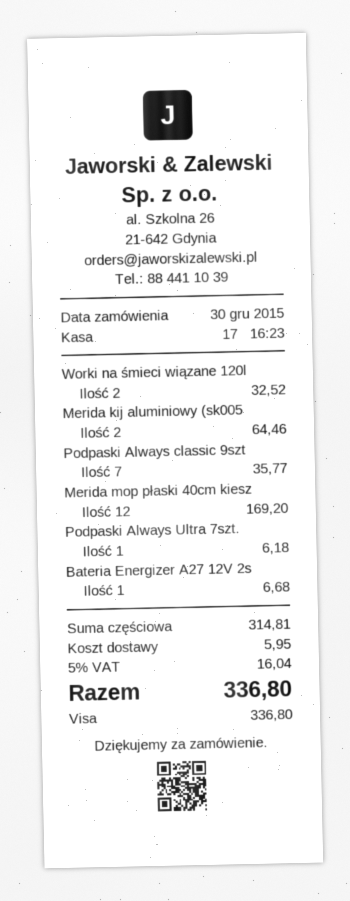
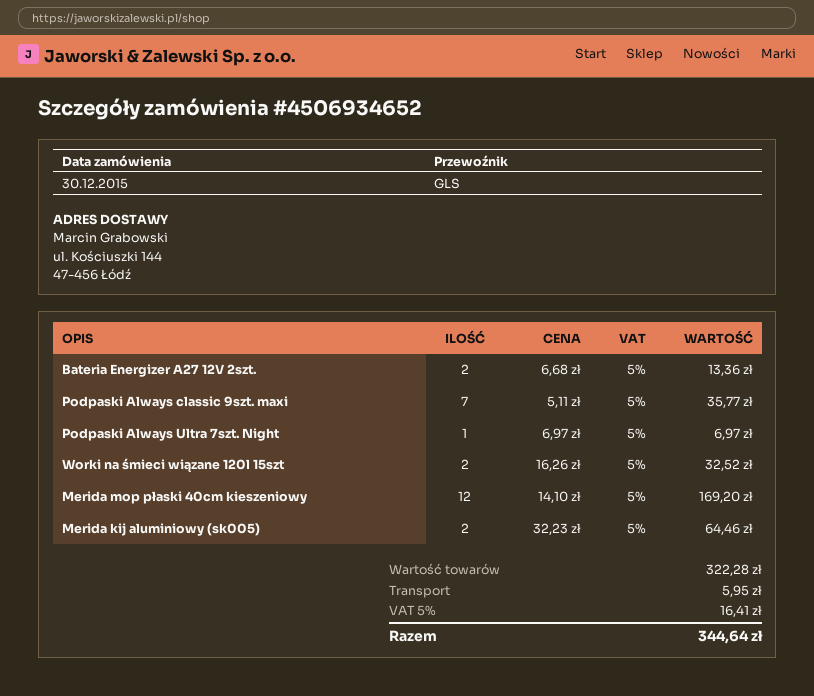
Podpaski Always Ultra 7szt.: 1 for 6.18 -> 1 for 6.97
Bateria Energizer A27 12V 2s: 1 for 6.68 -> 2 for 13.36
subtotal: 314.81 -> 322.28
tax: 5% = 16.04 -> 5% = 16.41
total: 336.80 -> 344.64

